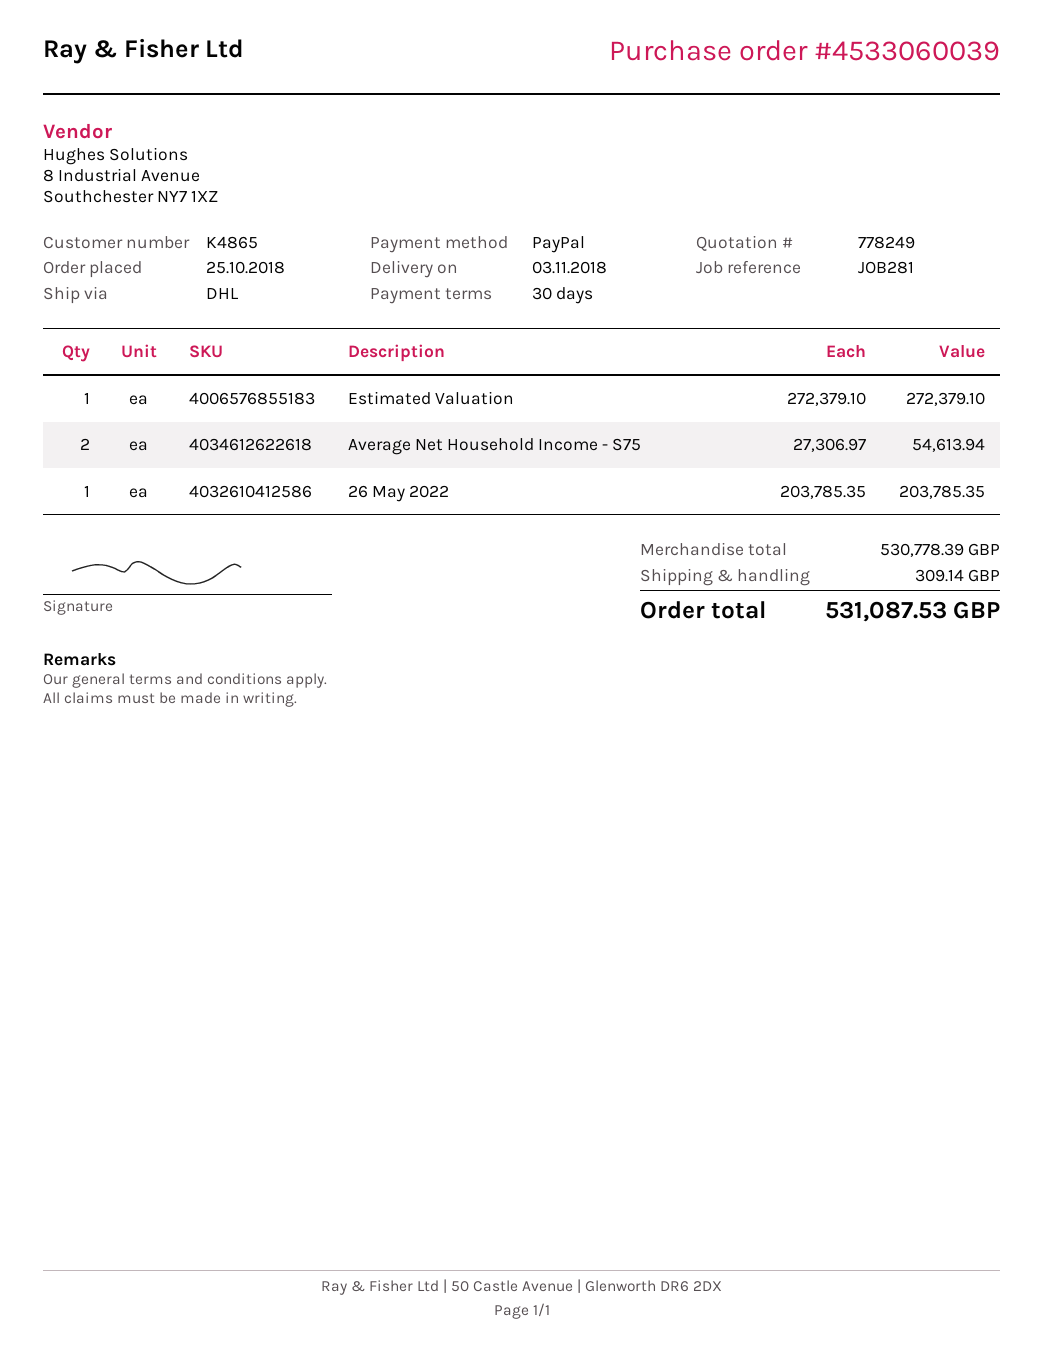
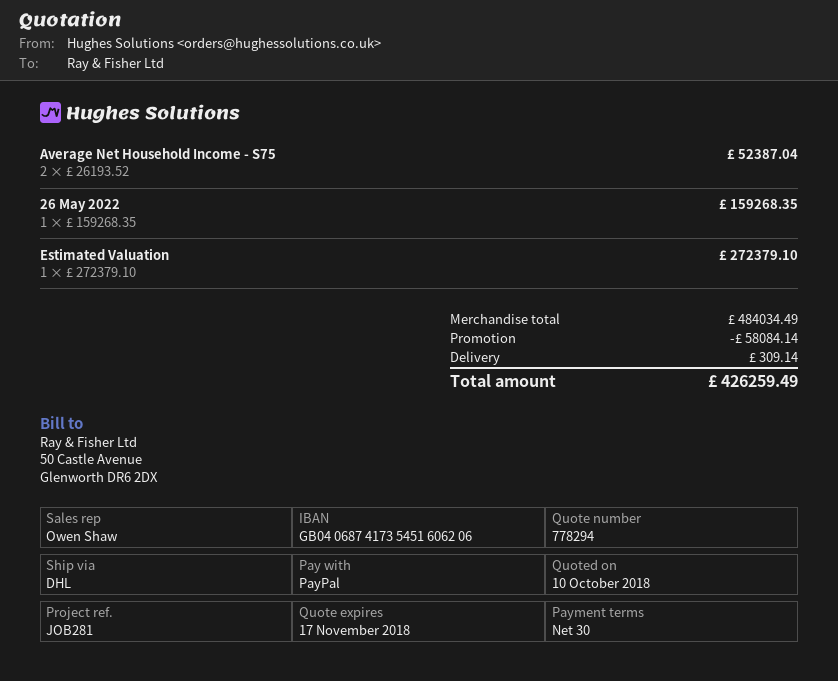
quote number: 778249 -> 778294
Average Net Household Income - S75: 2 x 27306.97 = 54613.94 -> 2 x 26193.52 = 52387.04
26 May 2022: 1 x 203785.35 = 203785.35 -> 1 x 159268.35 = 159268.35
subtotal: 530778.39 -> 484034.49
discount: none -> 58084.14
total: 531087.53 -> 426259.49

